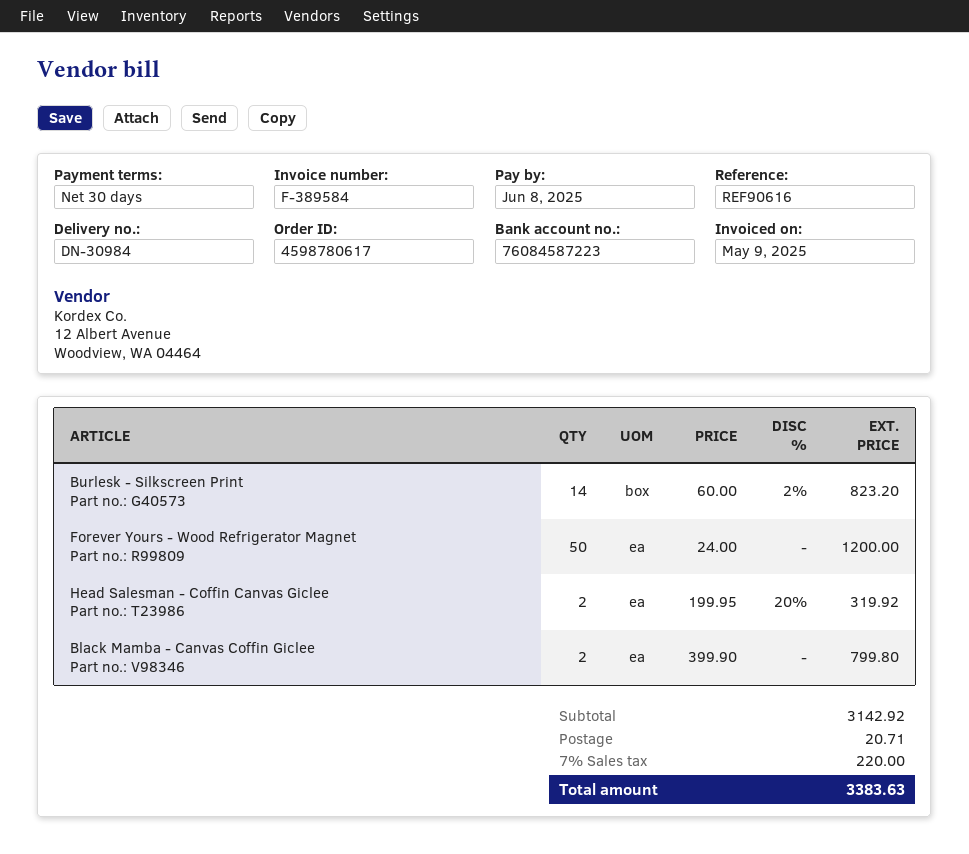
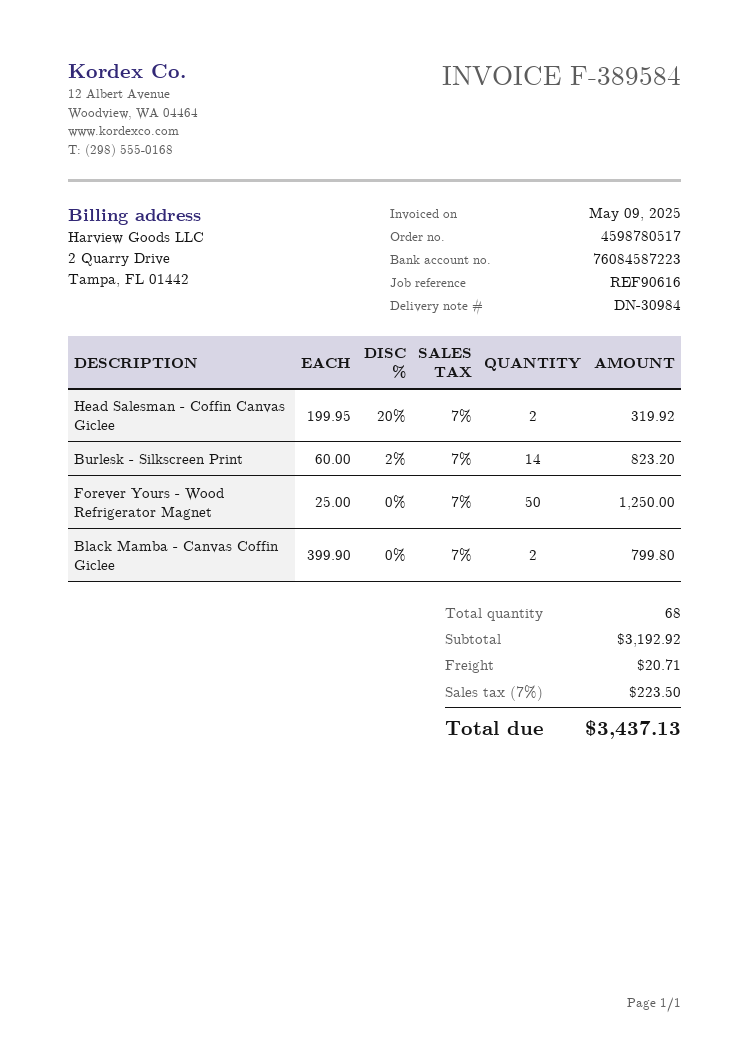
order number: 4598780617 -> 4598780517
Forever Yours - Wood Refrigerator Magnet: 50 x 24.00 = 1200.00 -> 50 x 25.00 = 1250.00
subtotal: 3142.92 -> 3192.92
tax: 7% = 220.00 -> 7% = 223.50
total: 3383.63 -> 3437.13

